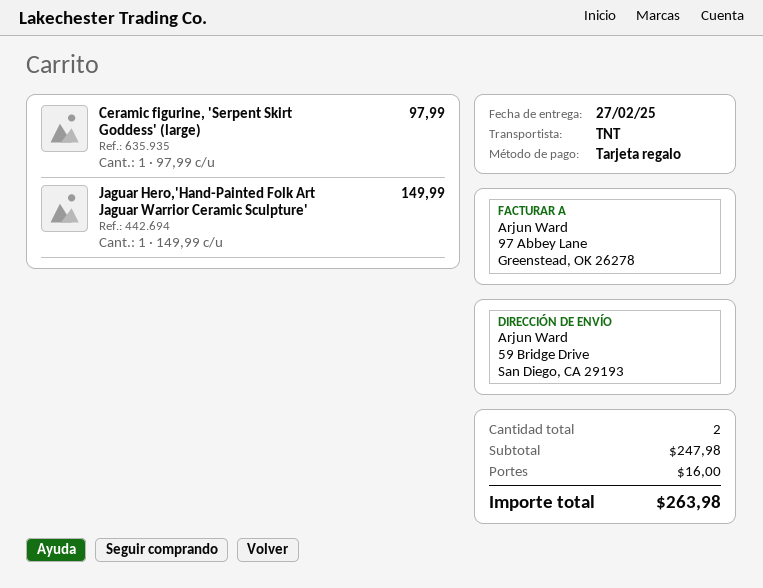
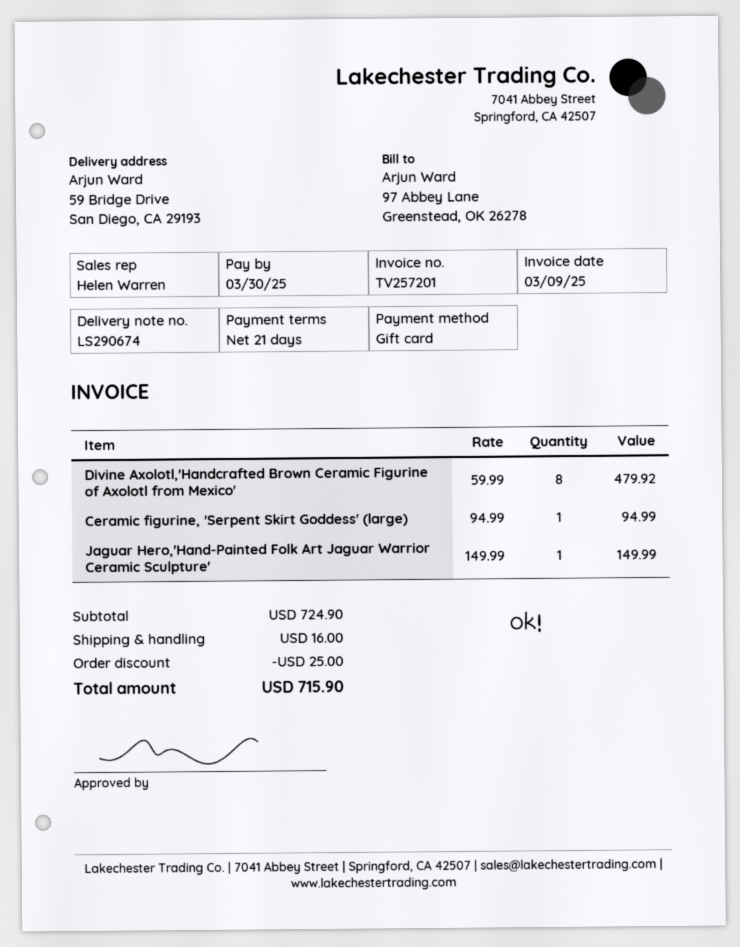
Ceramic figurine, 'Serpent Skirt Goddess' (large): 1 x 97.99 = 97.99 -> 1 x 94.99 = 94.99
Divine Axolotl,'Handcrafted Brown Ceramic Figurine of Axolotl from Mexico': none -> 8 x 59.99 = 479.92
subtotal: 247.98 -> 724.90
discount: none -> 25.00
total: 263.98 -> 715.90

